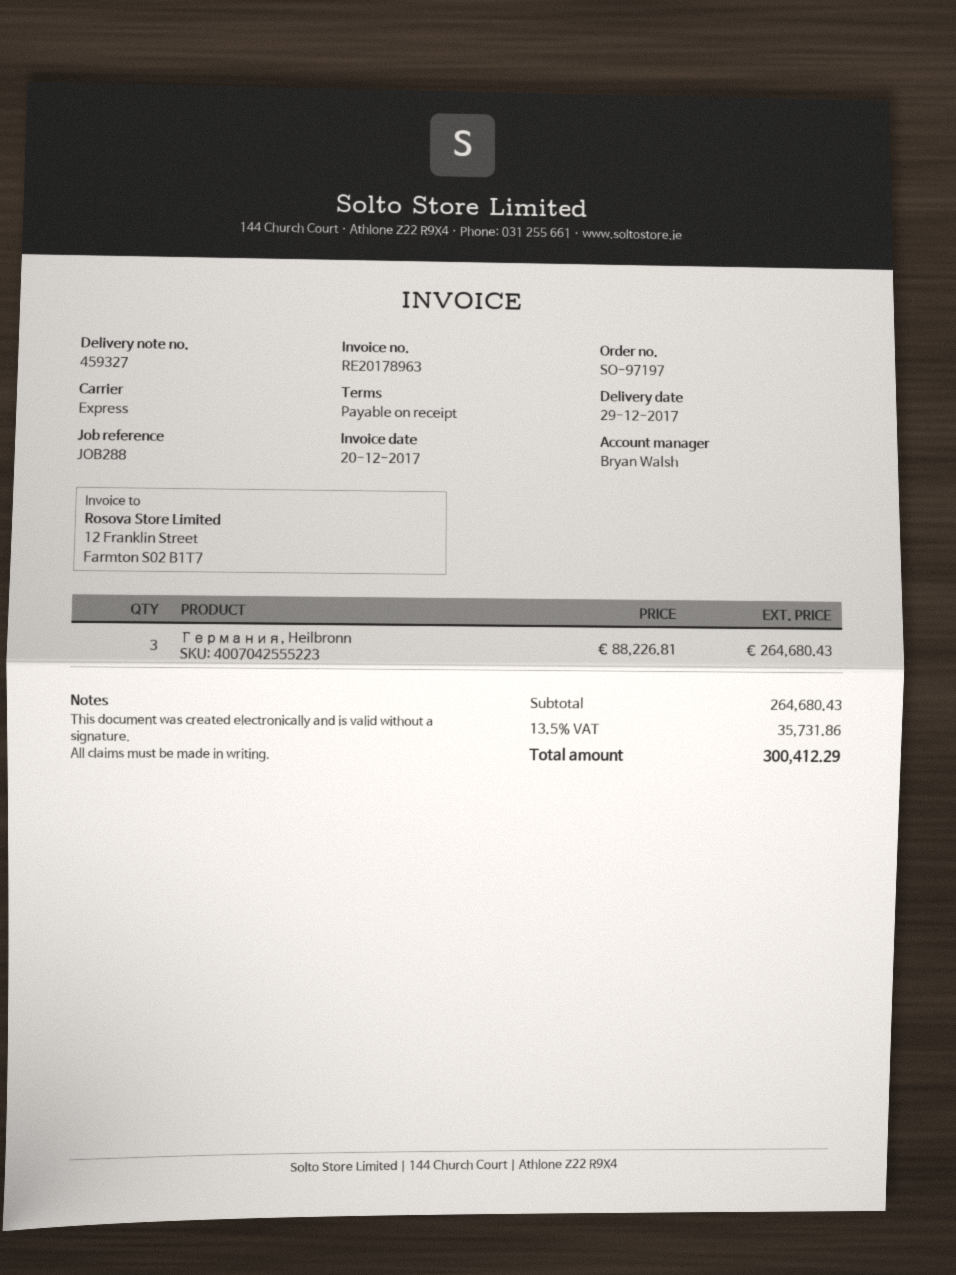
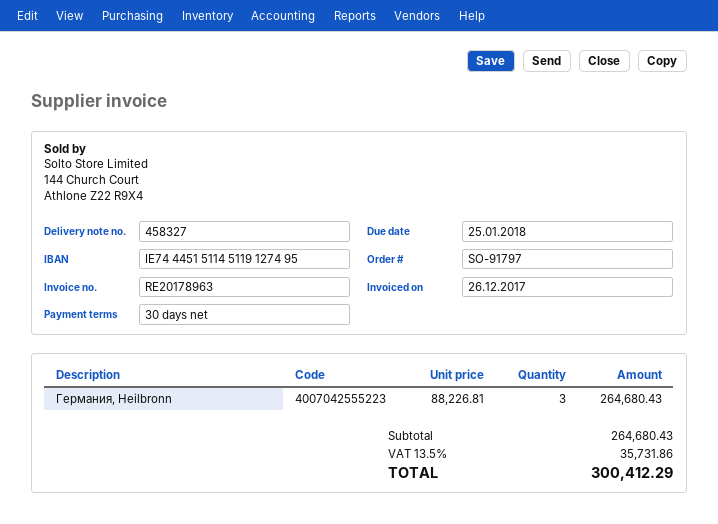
order number: SO-97197 -> SO-91797
delivery note number: 459327 -> 458327
invoice date: 2017-12-20 -> 2017-12-26
payment terms: on receipt -> 30 days

